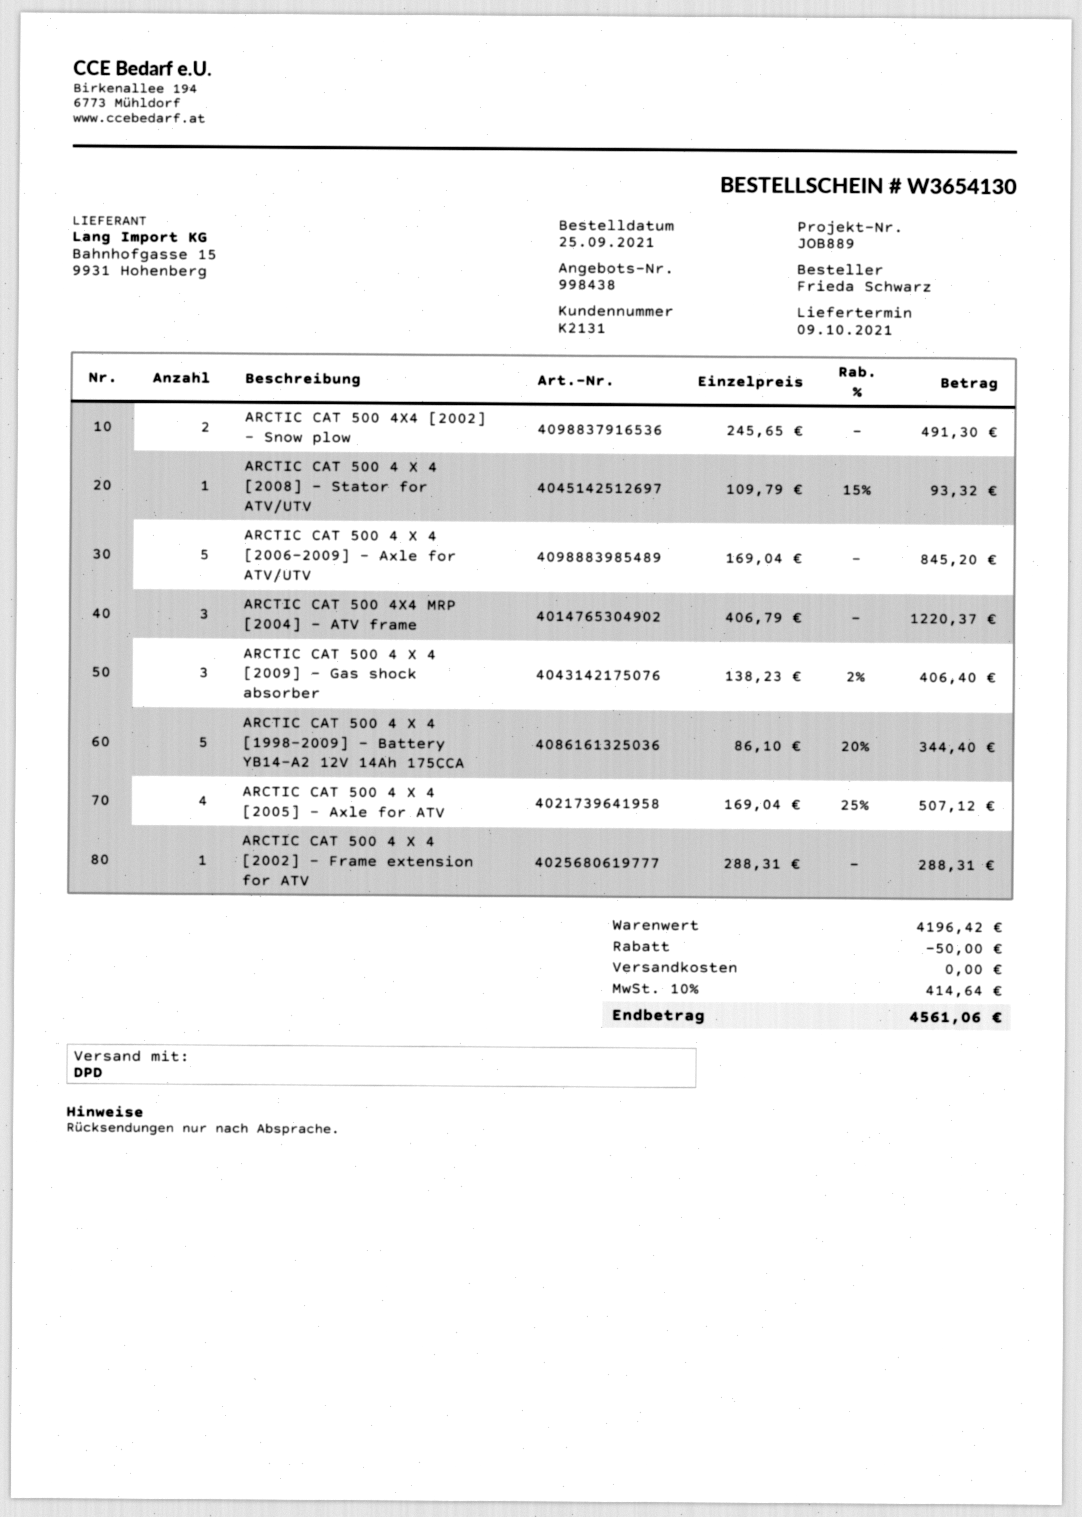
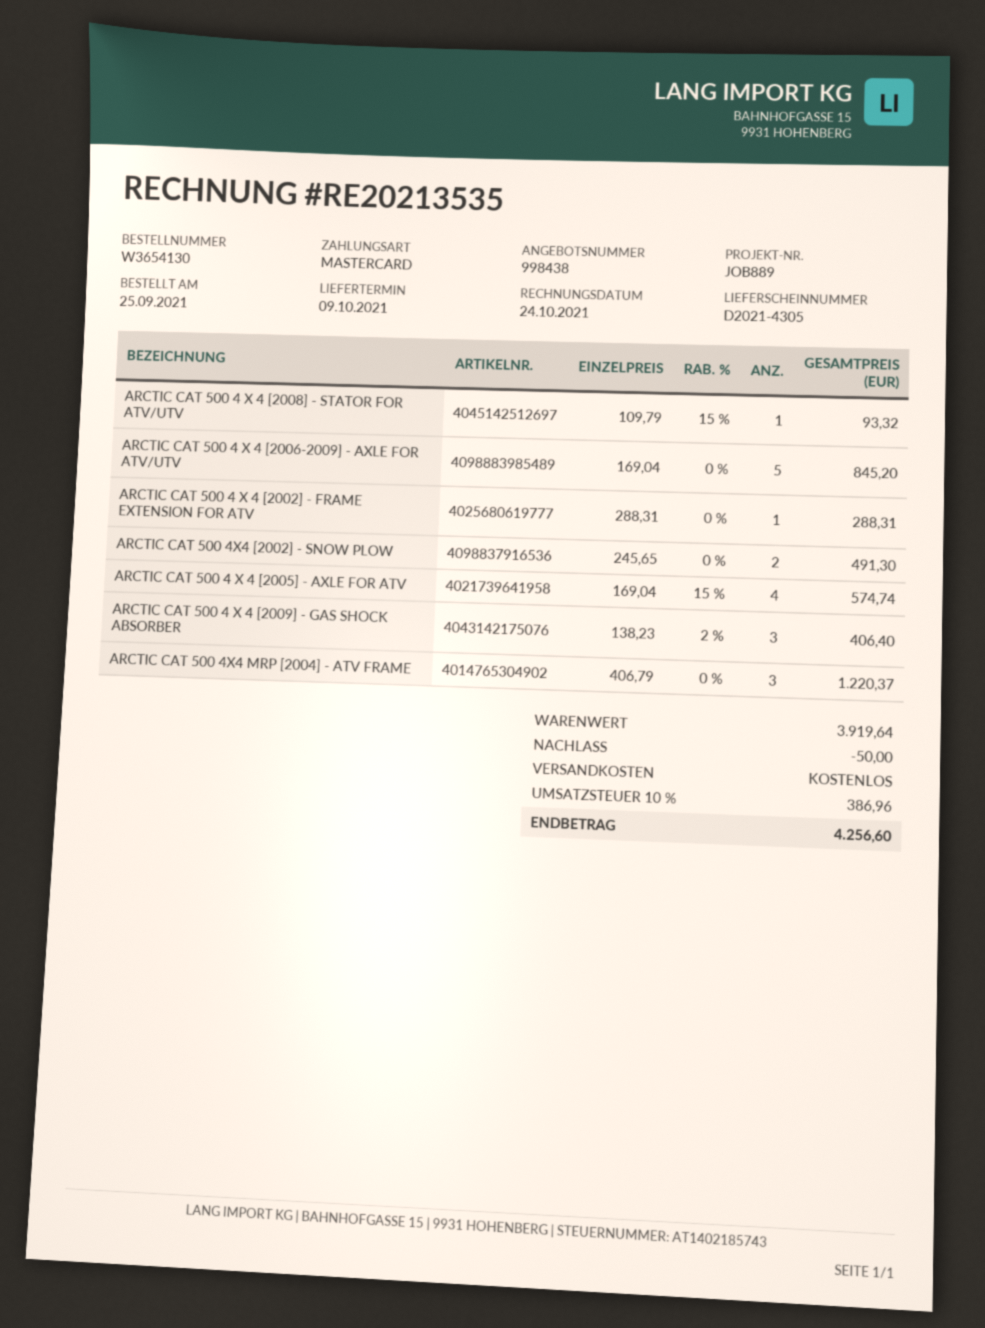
ARCTIC CAT 500 4 X 4 [1998-2009] - Battery YB14-A2 12V 14Ah 175CCA: 5 x 86.10 - 20% = 344.40 -> none
ARCTIC CAT 500 4 X 4 [2005] - Axle for ATV: 4 x 169.04 - 25% = 507.12 -> 4 x 169.04 - 15% = 574.74
subtotal: 4196.42 -> 3919.64
tax: 10% = 414.64 -> 10% = 386.96
total: 4561.06 -> 4256.60

